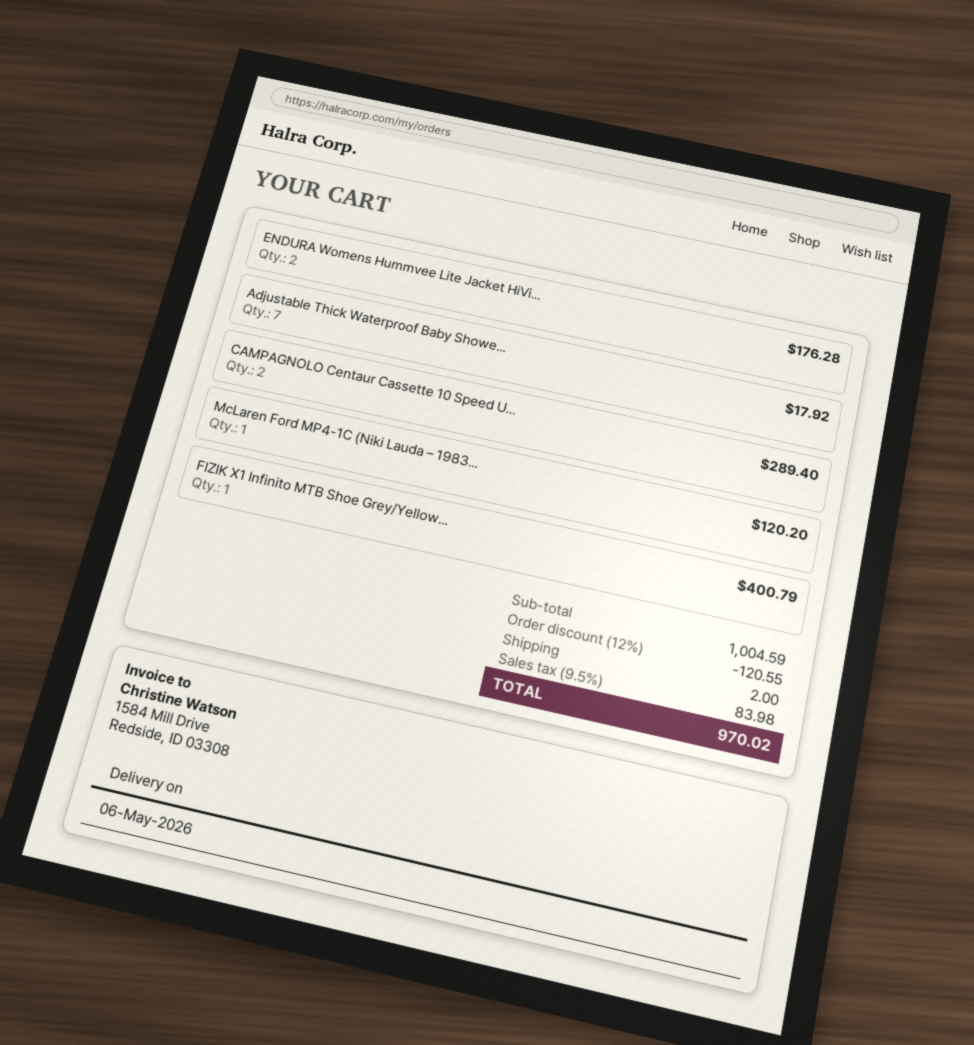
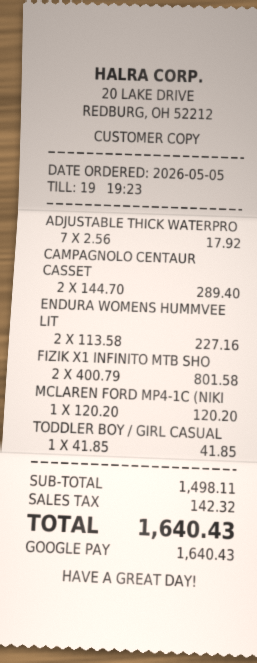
ENDURA Womens Hummvee Lite Jacket HiVi...: 2 for 176.28 -> 2 for 227.16
FIZIK X1 Infinito MTB Shoe Grey/Yellow...: 1 for 400.79 -> 2 for 801.58
TODDLER BOY / GIRL CASUAL: none -> 1 for 41.85
subtotal: 1004.59 -> 1498.11
discount: 12% = 120.55 -> none
shipping: 2.00 -> none
tax: 83.98 -> 142.32
total: 970.02 -> 1640.43

